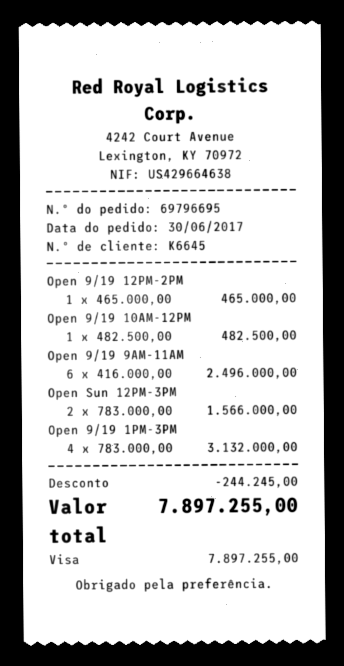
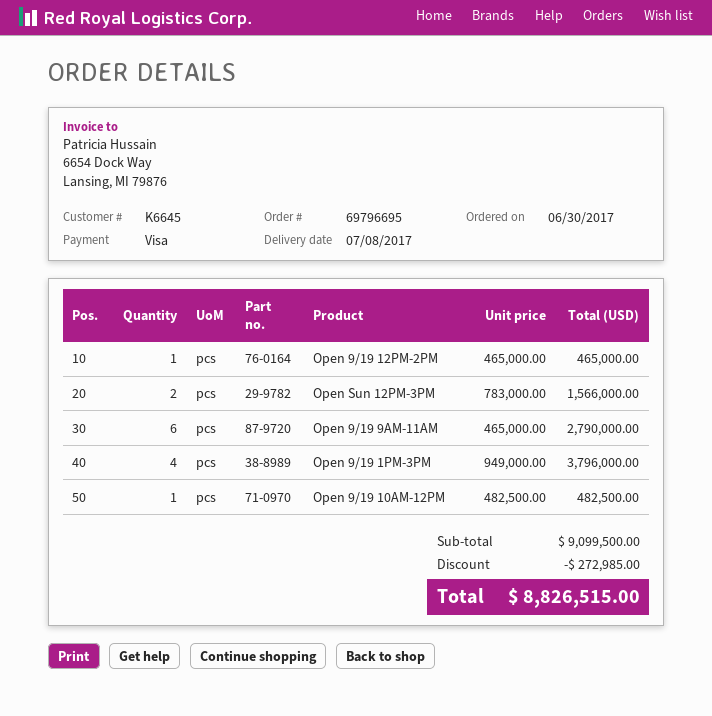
Open 9/19 9AM-11AM: 6 x 416000.00 = 2496000.00 -> 6 x 465000.00 = 2790000.00
Open 9/19 1PM-3PM: 4 x 783000.00 = 3132000.00 -> 4 x 949000.00 = 3796000.00
discount: 244245.00 -> 272985.00
total: 7897255.00 -> 8826515.00

